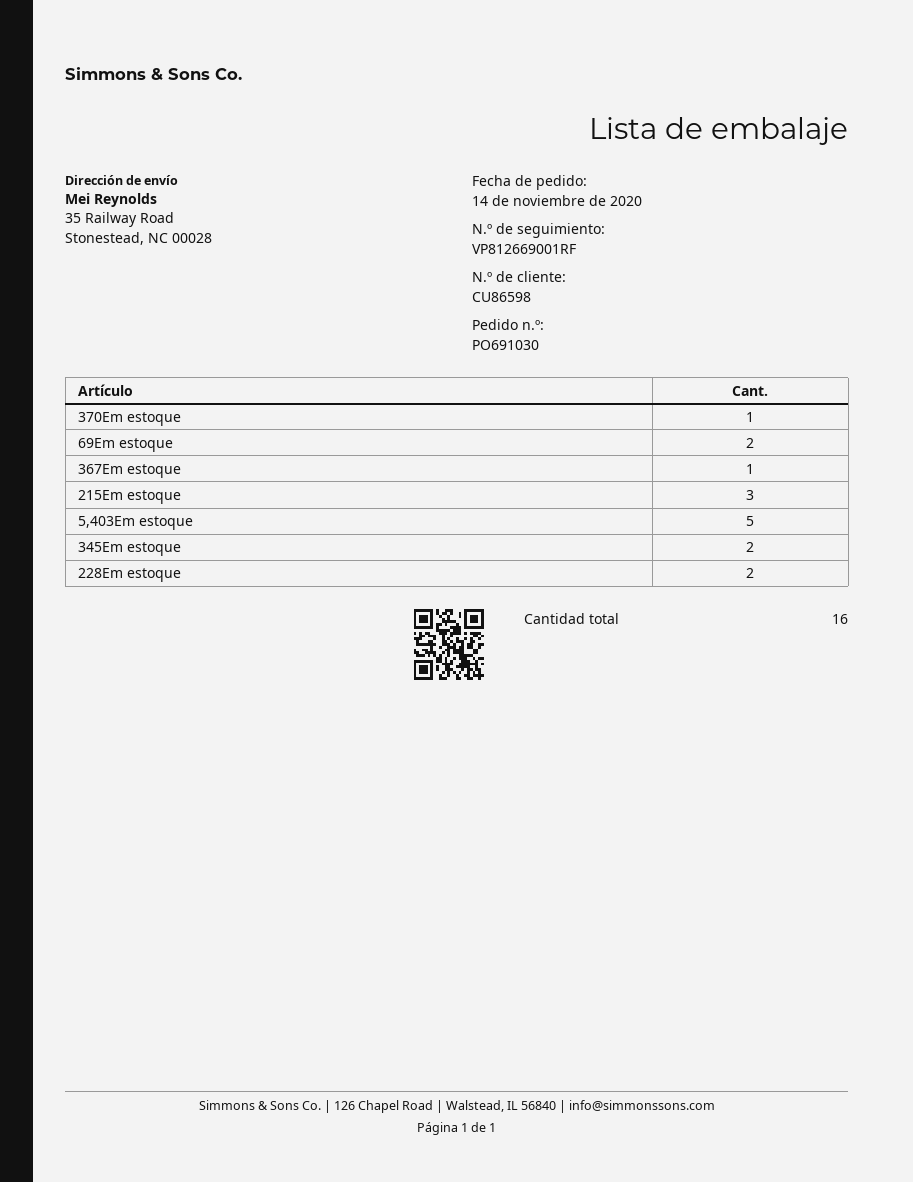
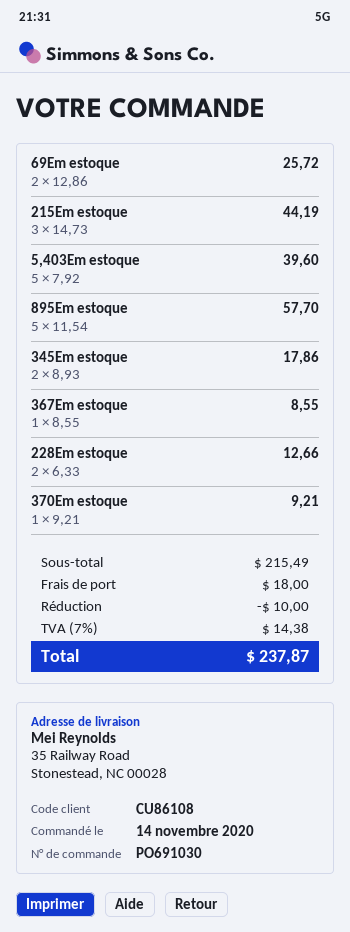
customer number: CU86598 -> CU86108
895Em estoque: none -> 5

